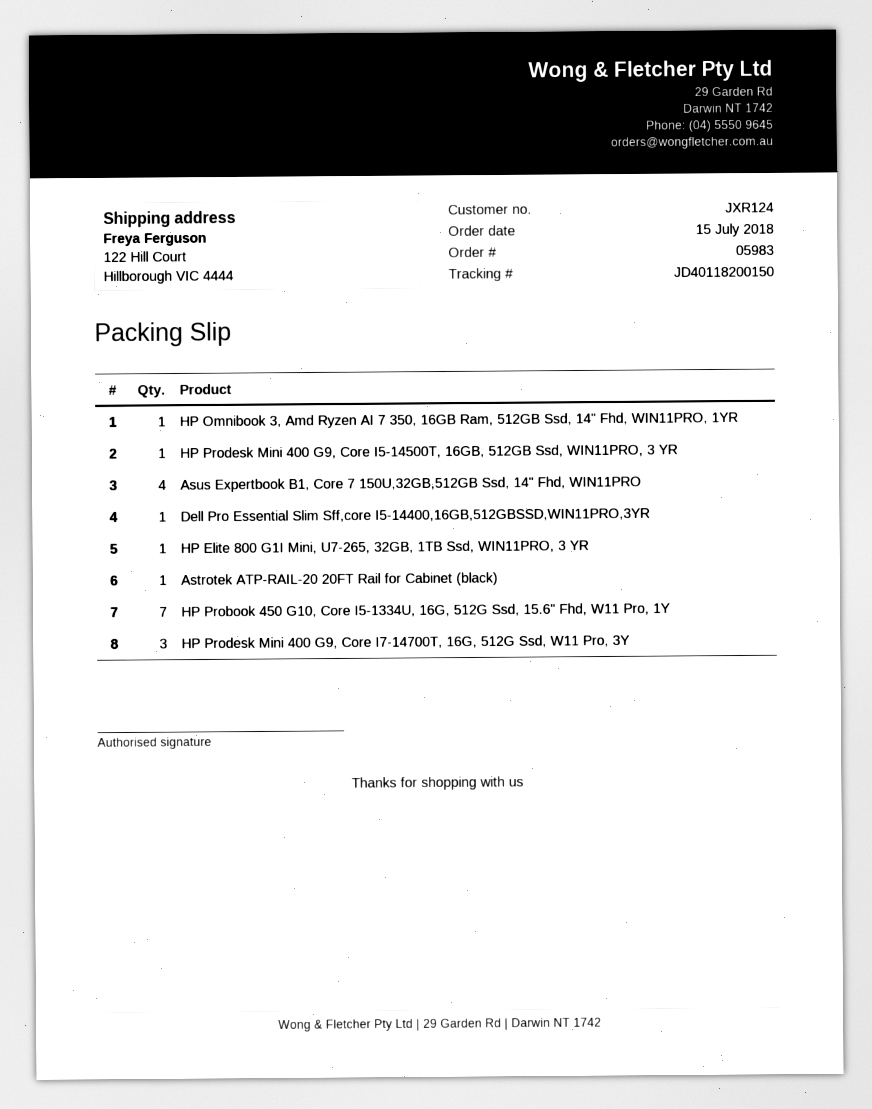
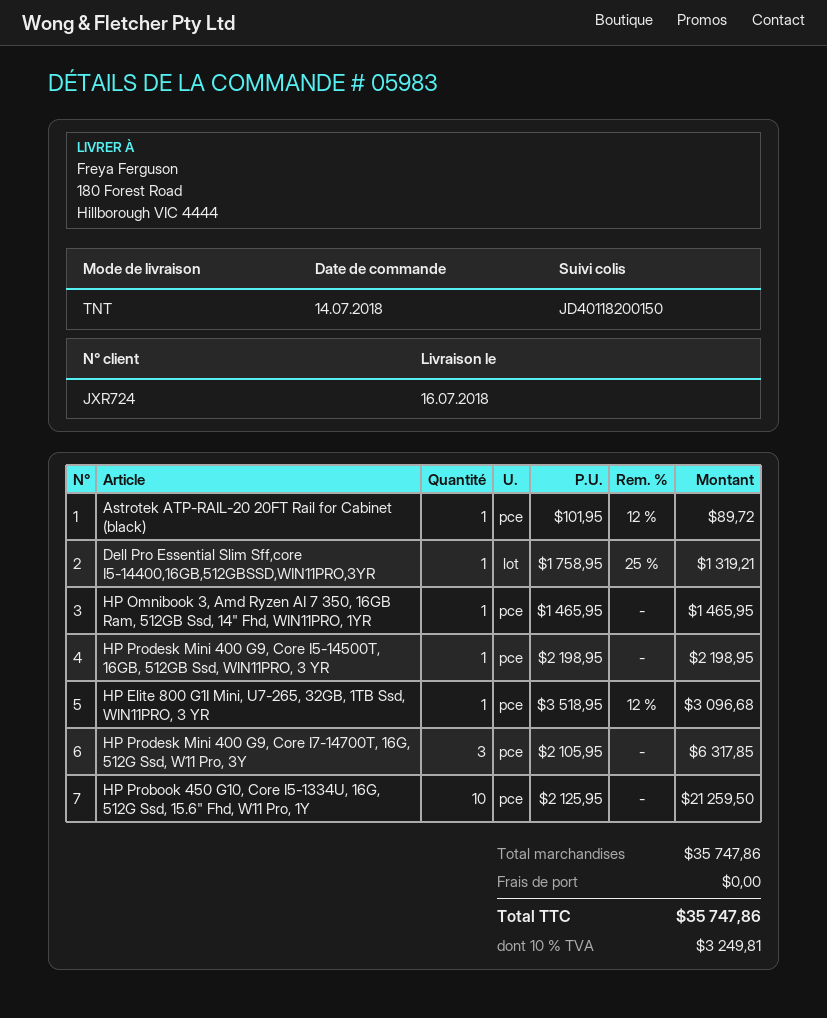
order date: 2018-07-15 -> 2018-07-14
customer number: JXR124 -> JXR724
ship to: 122 Hill Court, Hillborough VIC 4444 -> 180 Forest Road, Hillborough VIC 4444
Asus Expertbook B1, Core 7 150U,32GB,512GB Ssd, 14" Fhd, WIN11PRO: 4 -> none
HP Probook 450 G10, Core I5-1334U, 16G, 512G Ssd, 15.6" Fhd, W11 Pro, 1Y: 7 -> 10

